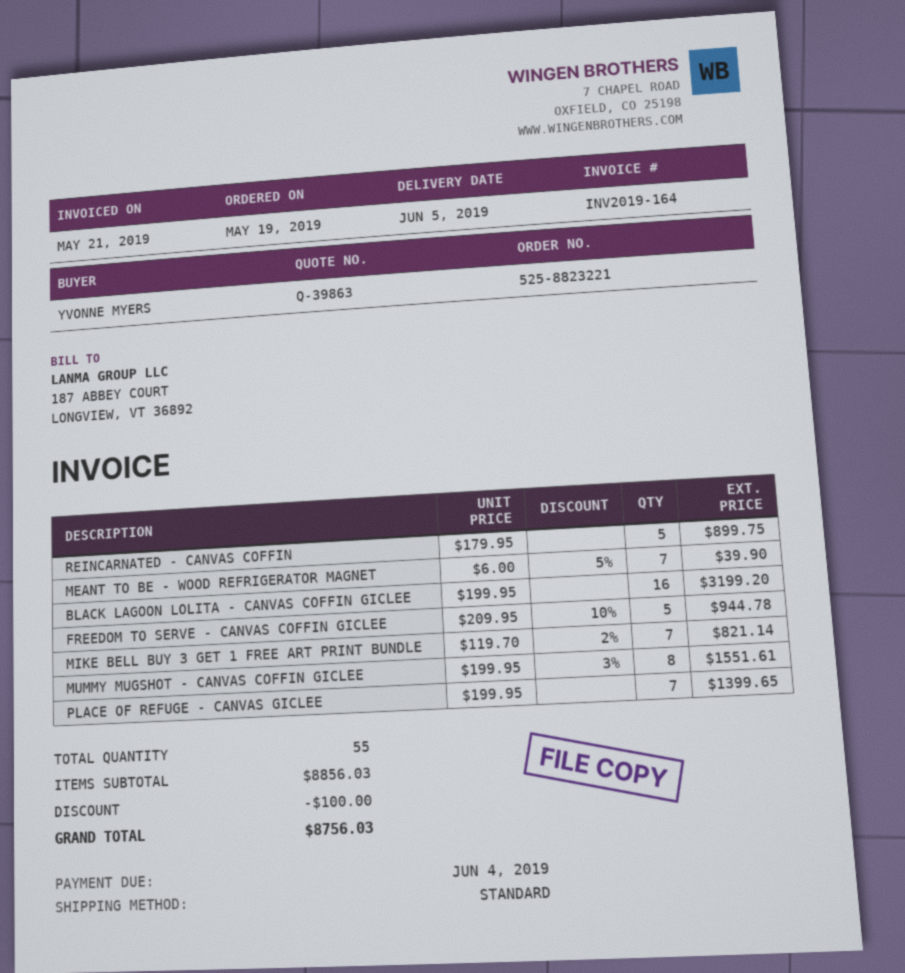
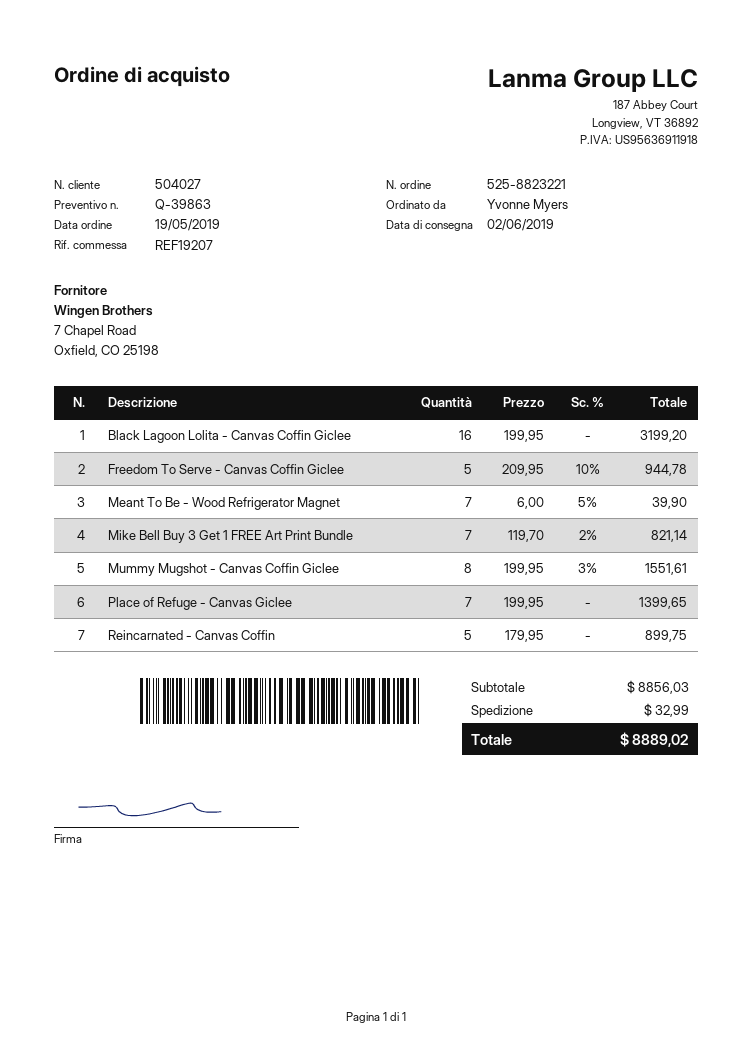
delivery date: 2019-06-05 -> 2019-06-02
discount: 100.00 -> none
shipping: none -> 32.99
total: 8756.03 -> 8889.02

